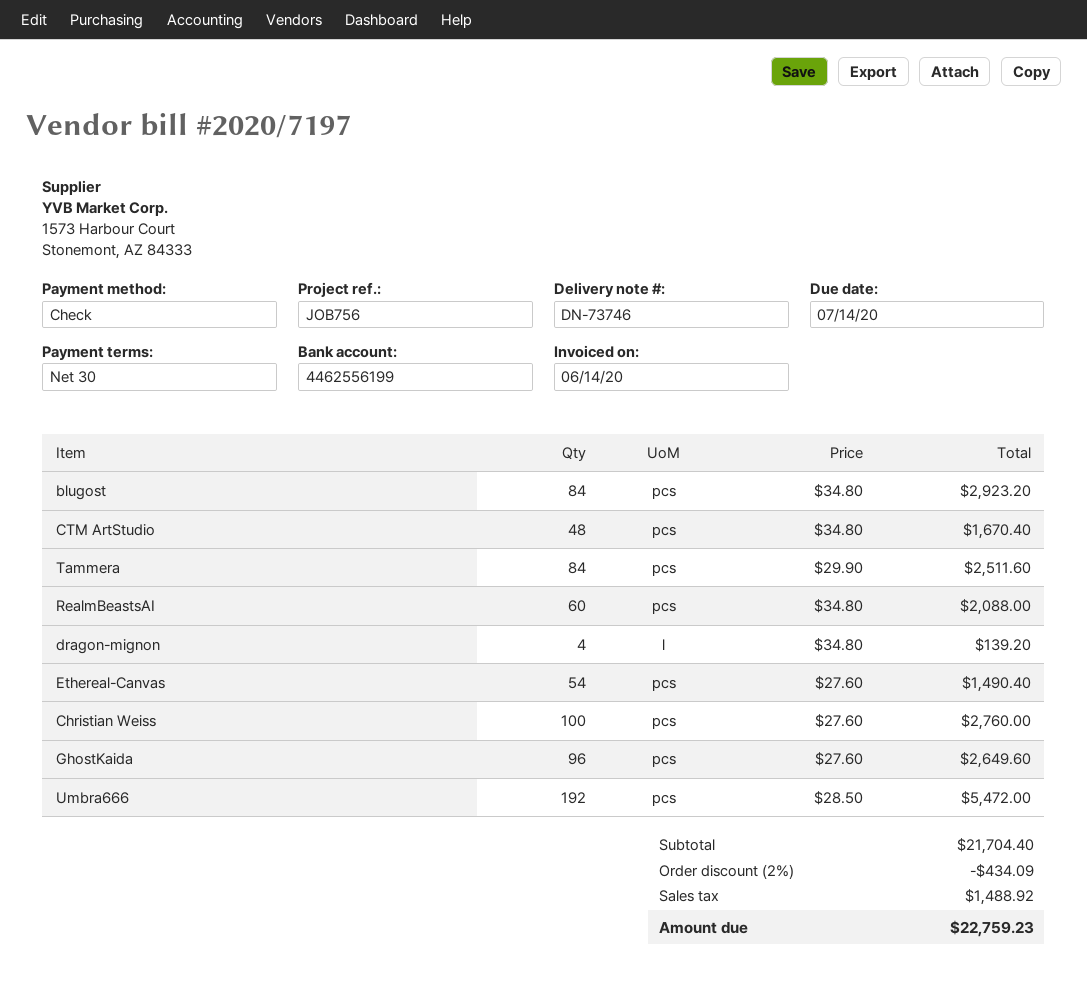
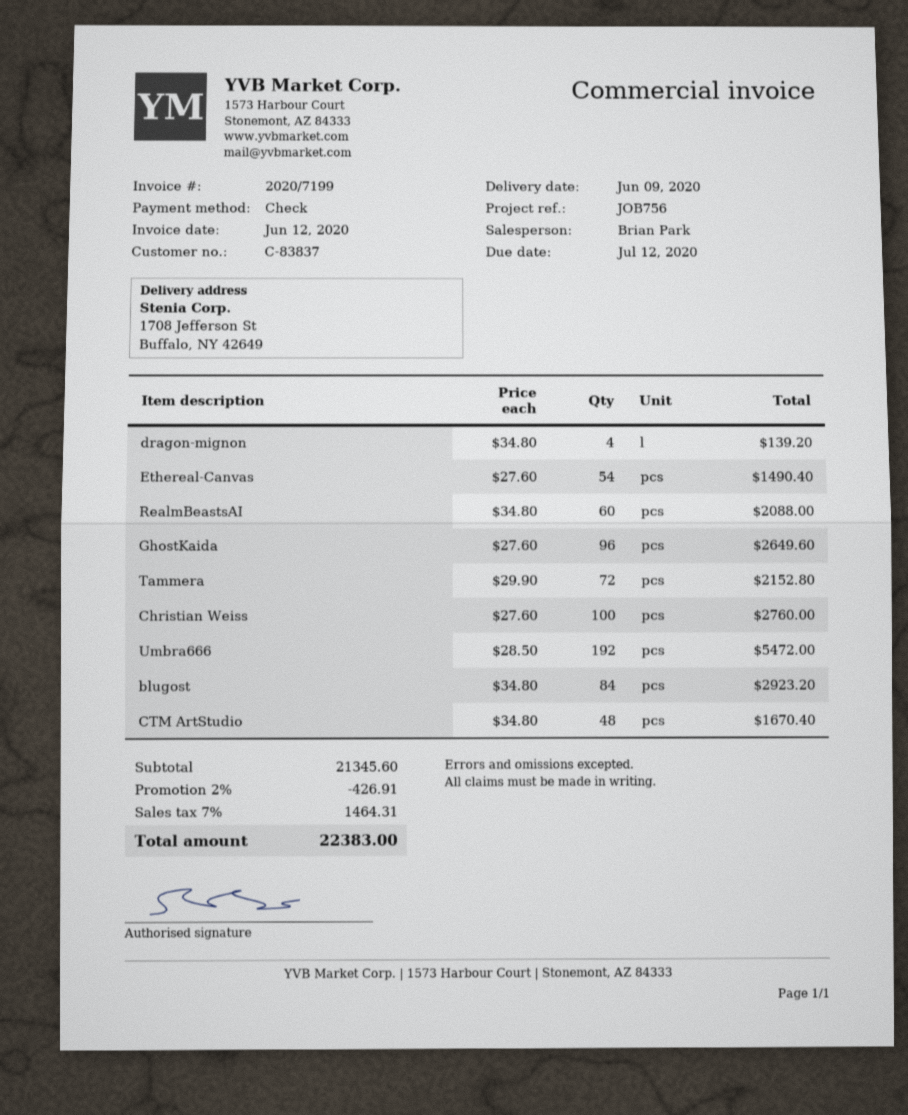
invoice number: 2020/7197 -> 2020/7199
invoice date: 2020-06-14 -> 2020-06-12
due date: 2020-07-14 -> 2020-07-12
Tammera: 84 x 29.90 = 2511.60 -> 72 x 29.90 = 2152.80
subtotal: 21704.40 -> 21345.60
discount: 2% = 434.09 -> 2% = 426.91
tax: 1488.92 -> 1464.31
total: 22759.23 -> 22383.00

